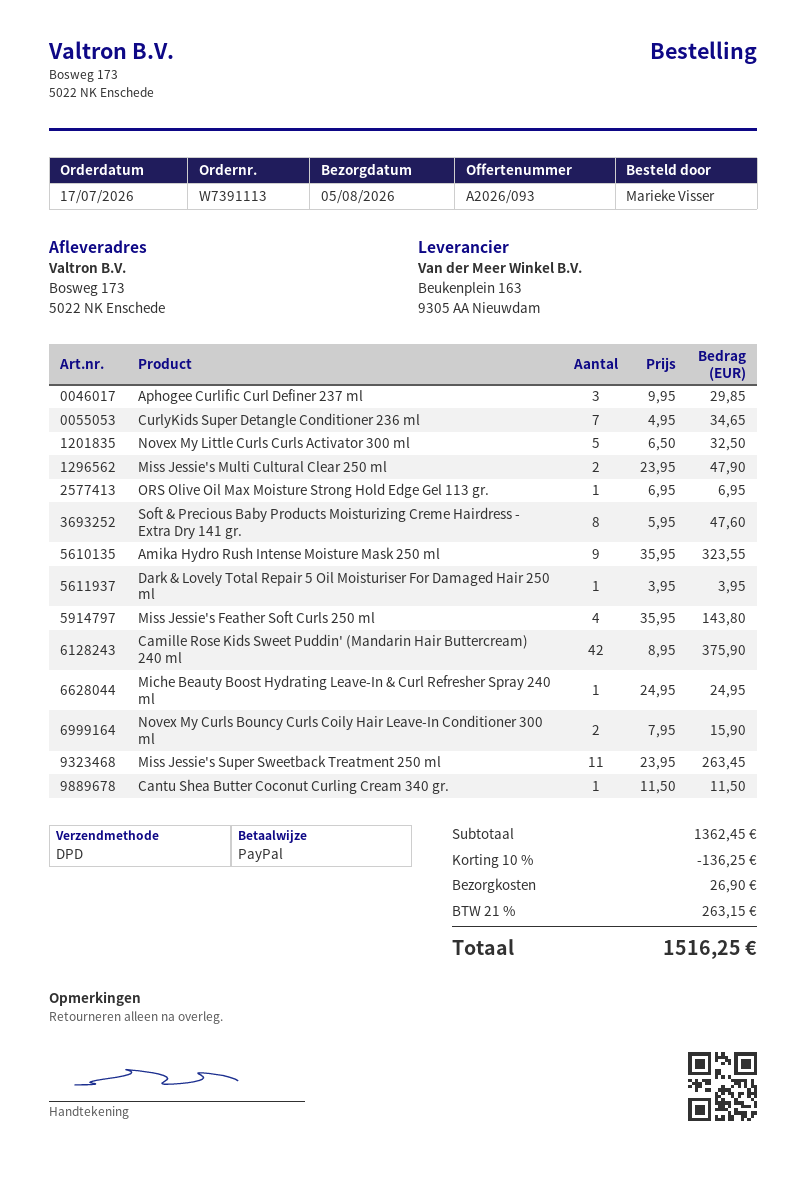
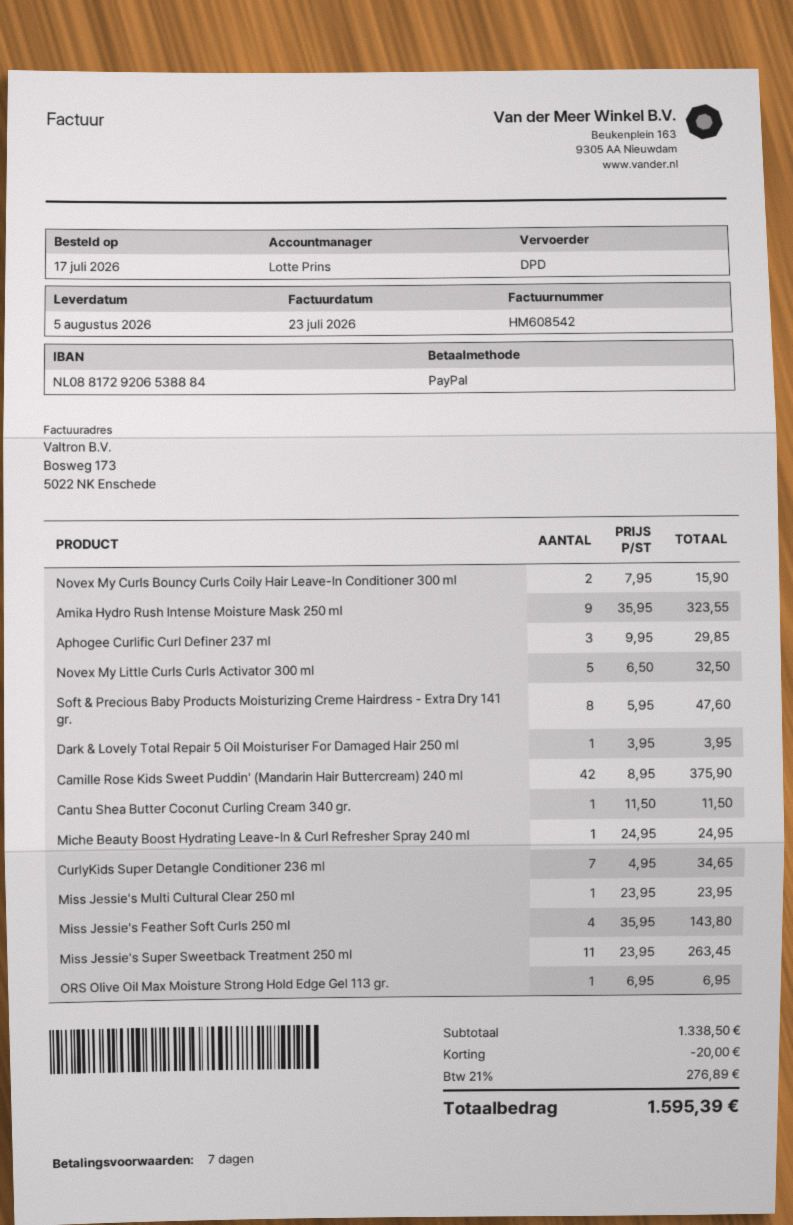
Miss Jessie's Multi Cultural Clear 250 ml: 2 x 23.95 = 47.90 -> 1 x 23.95 = 23.95
subtotal: 1362.45 -> 1338.50
discount: 136.25 -> 20.00
shipping: 26.90 -> none
tax: 21% = 263.15 -> 21% = 276.89
total: 1516.25 -> 1595.39

